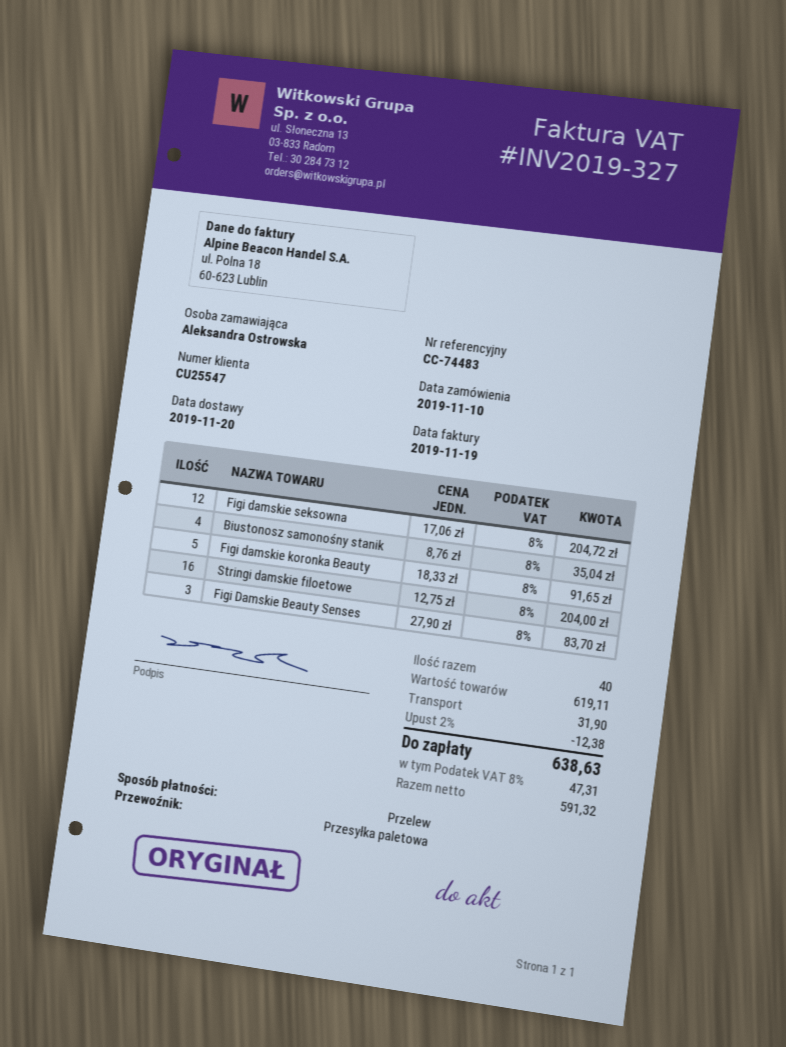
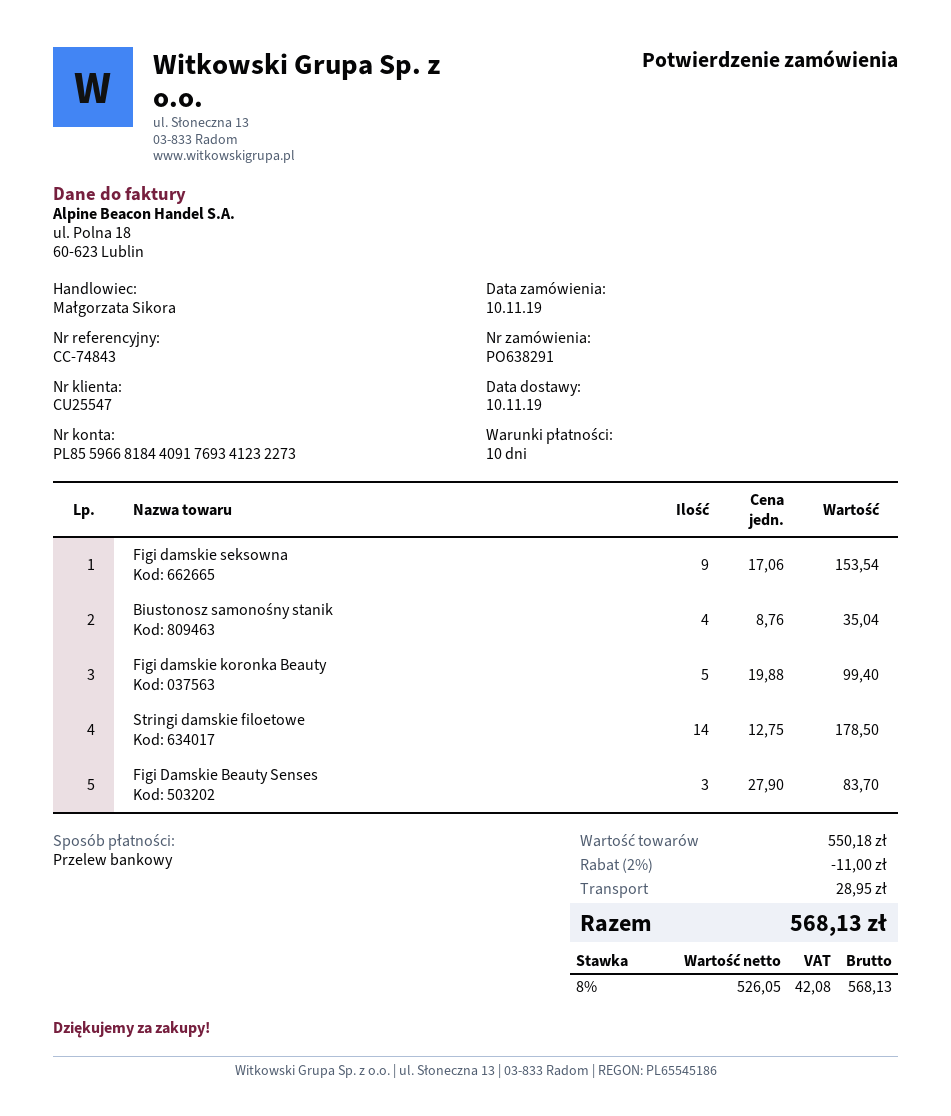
delivery date: 2019-11-20 -> 2019-11-10
reference: CC-74483 -> CC-74843
Figi damskie seksowna: 12 x 17.06 = 204.72 -> 9 x 17.06 = 153.54
Figi damskie koronka Beauty: 5 x 18.33 = 91.65 -> 5 x 19.88 = 99.40
Stringi damskie filoetowe: 16 x 12.75 = 204.00 -> 14 x 12.75 = 178.50
subtotal: 619.11 -> 550.18
discount: 2% = 12.38 -> 2% = 11.00
shipping: 31.90 -> 28.95
net: 591.32 -> 526.05
tax: 8% = 47.31 -> 8% = 42.08
total: 638.63 -> 568.13

